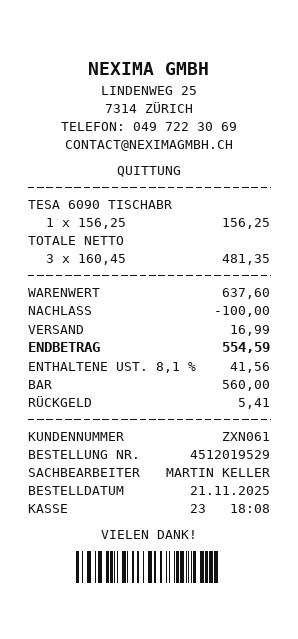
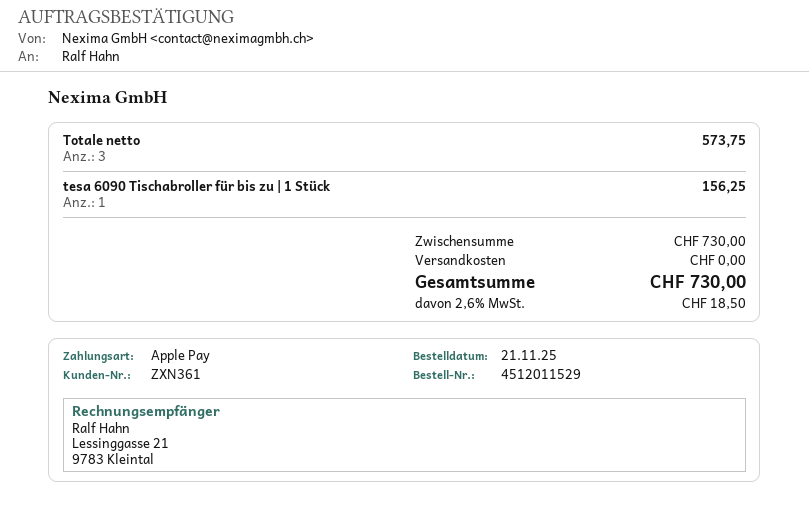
order number: 4512019529 -> 4512011529
customer number: ZXN061 -> ZXN361
payment method: cash -> Apple Pay
TOTALE NETTO: 3 for 481.35 -> 3 for 573.75
subtotal: 637.60 -> 730.00
discount: 100.00 -> none
shipping: 16.99 -> 0.00
tax: 8.1% = 41.56 -> 2.6% = 18.50
total: 554.59 -> 730.00

